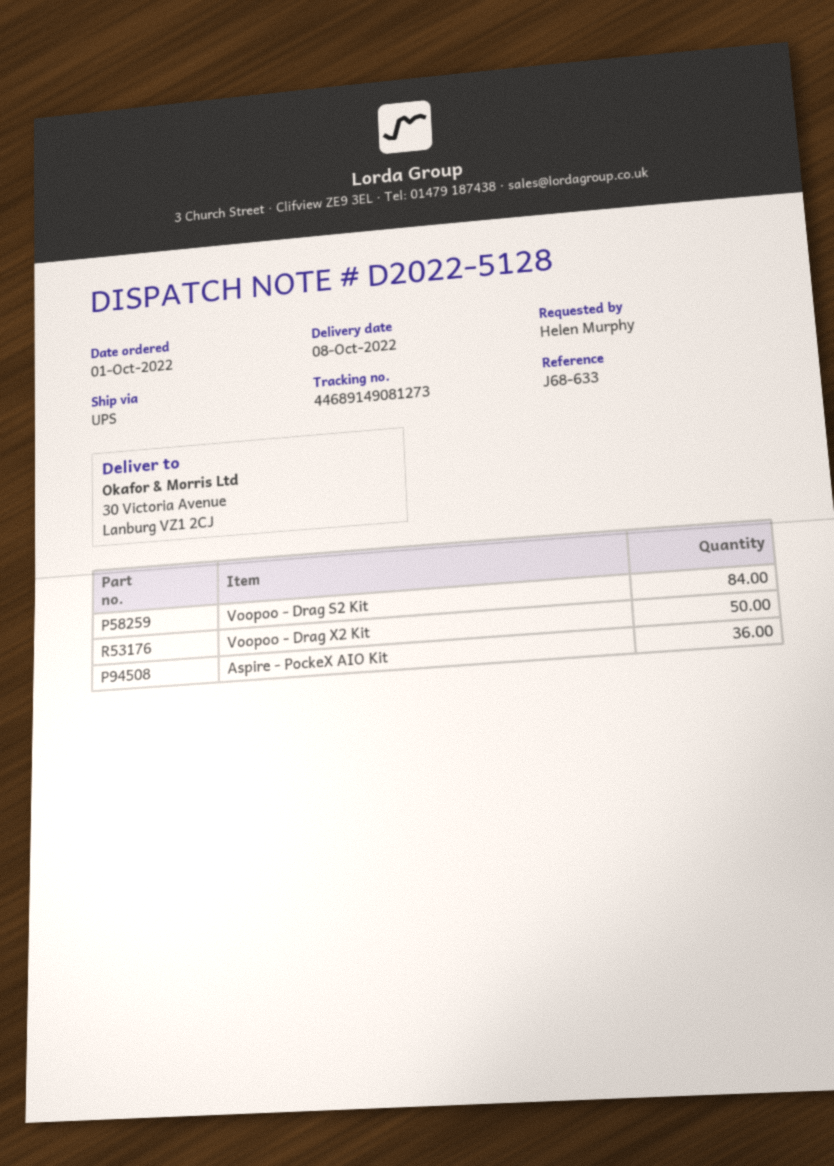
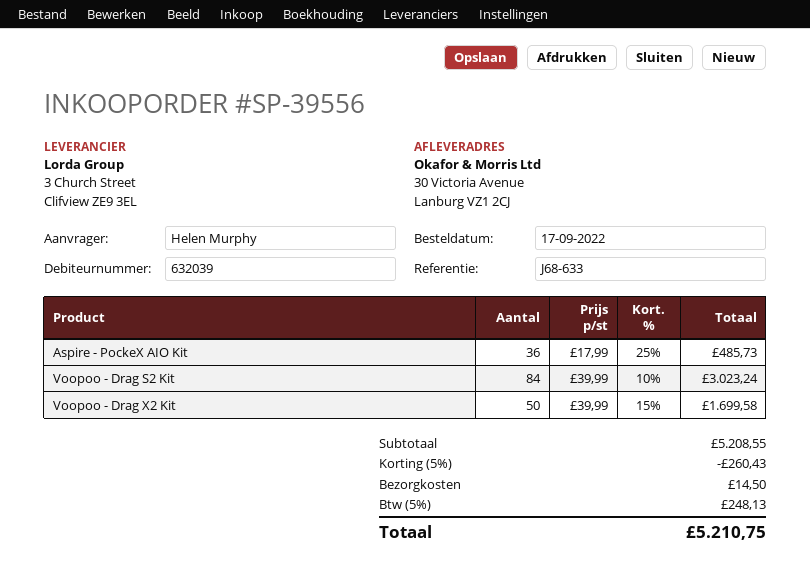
order date: 2022-10-01 -> 2022-09-17

